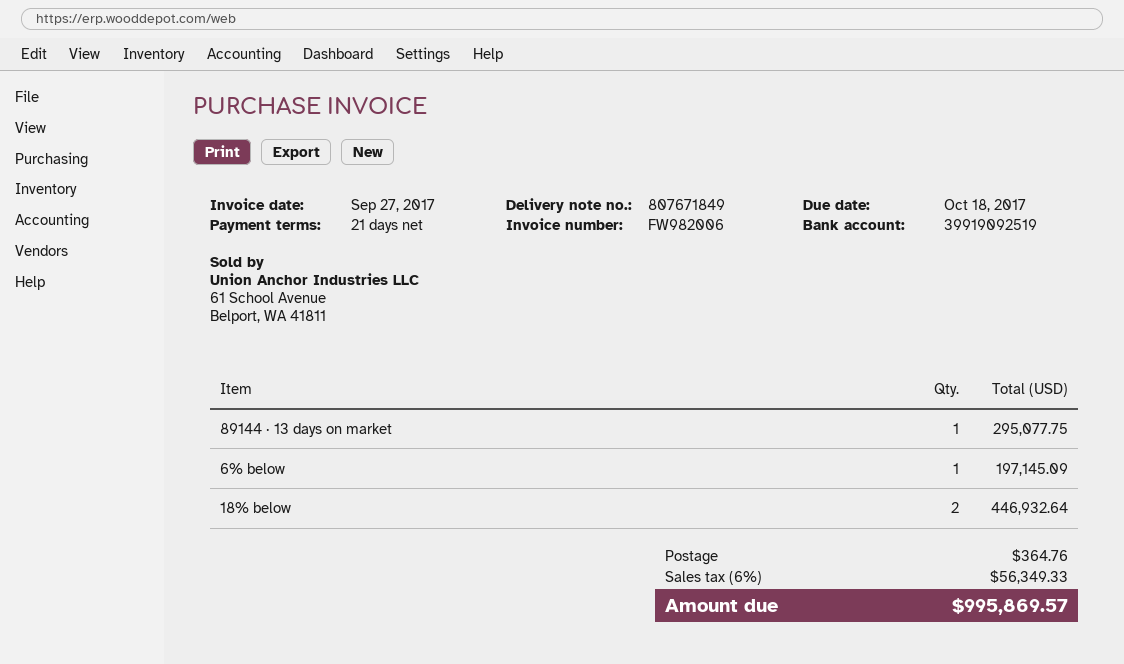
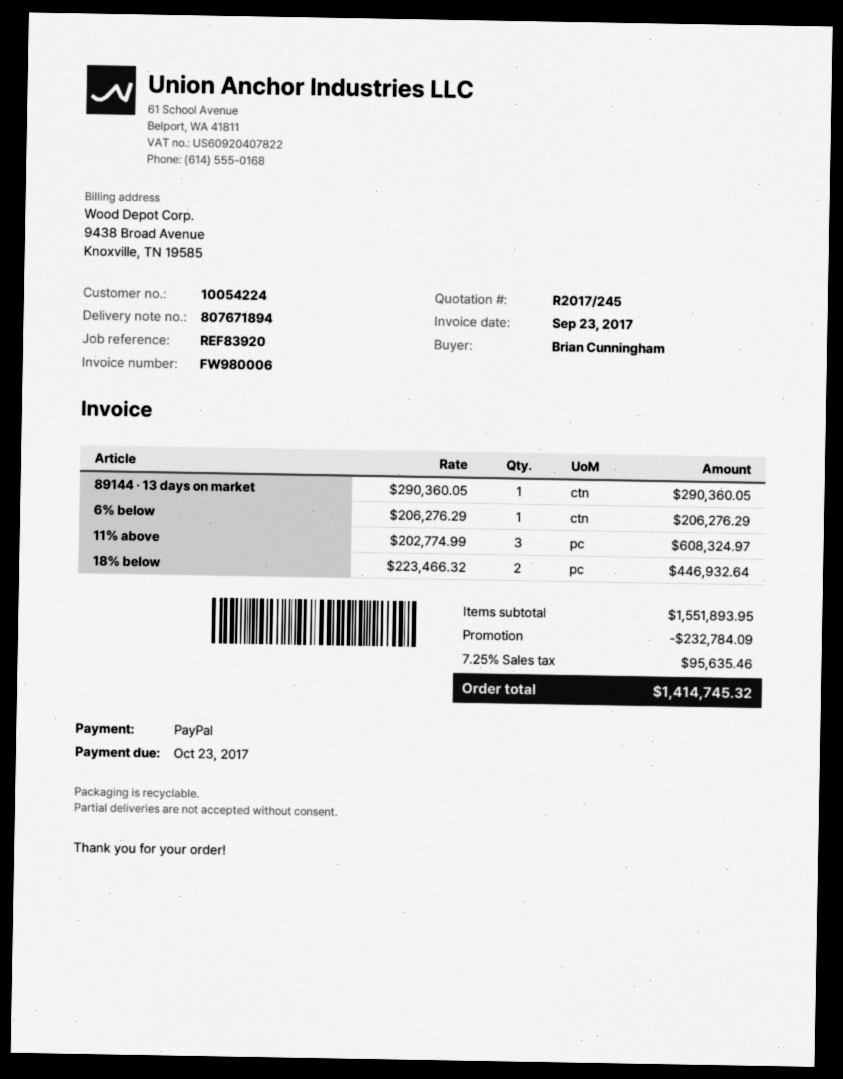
delivery note number: 807671849 -> 807671894
invoice number: FW982006 -> FW980006
invoice date: 2017-09-27 -> 2017-09-23
due date: 2017-10-18 -> 2017-10-23
89144 · 13 days on market: 1 for 295077.75 -> 1 for 290360.05
6% below: 1 for 197145.09 -> 1 for 206276.29
11% above: none -> 3 for 608324.97
discount: none -> 232784.09
shipping: 364.76 -> none
tax: 6% = 56349.33 -> 7.25% = 95635.46
total: 995869.57 -> 1414745.32

